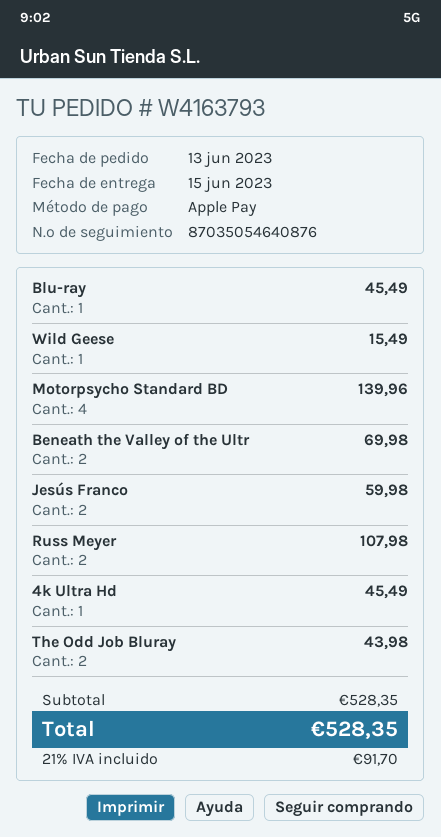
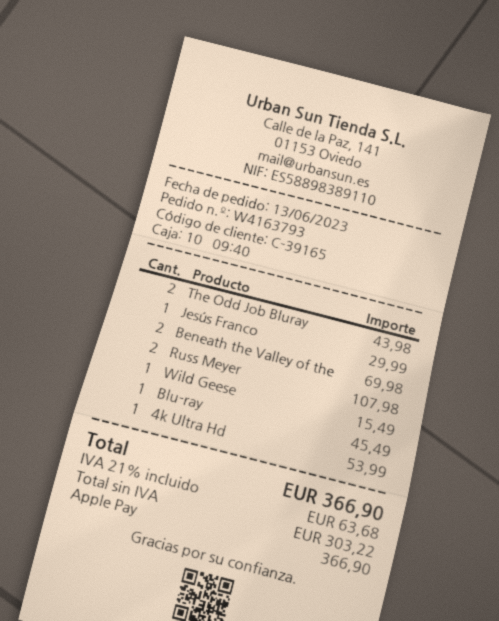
Motorpsycho Standard BD: 4 for 139.96 -> none
Jesús Franco: 2 for 59.98 -> 1 for 29.99
4k Ultra Hd: 1 for 45.49 -> 1 for 53.99
tax: 21% = 91.70 -> 21% = 63.68
total: 528.35 -> 366.90

